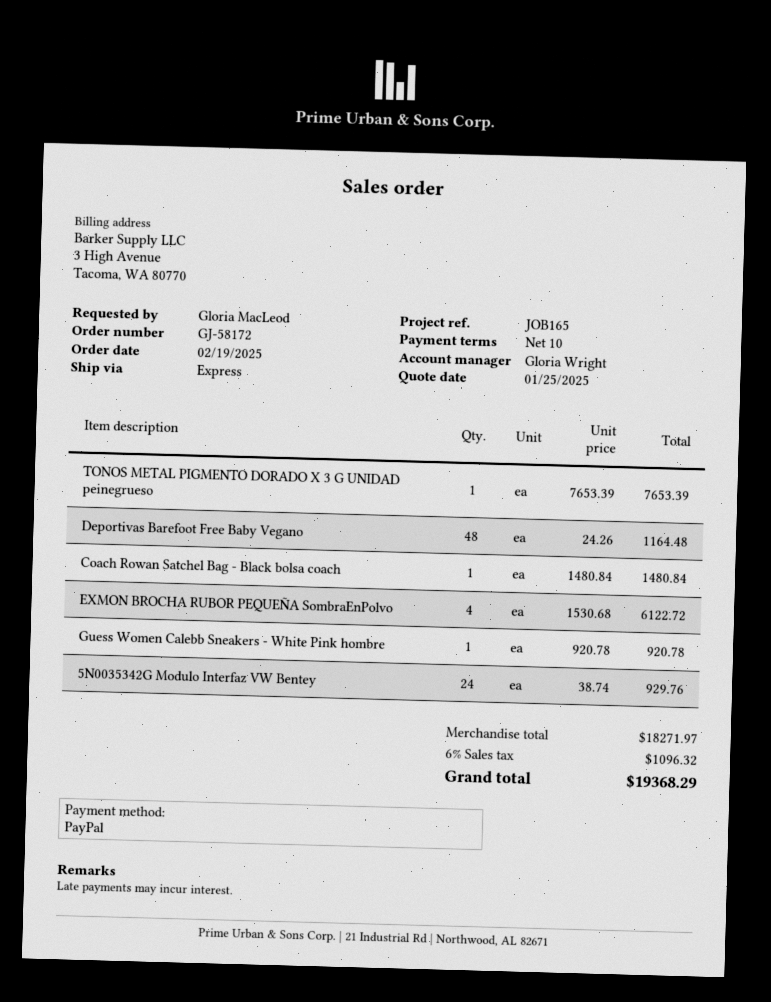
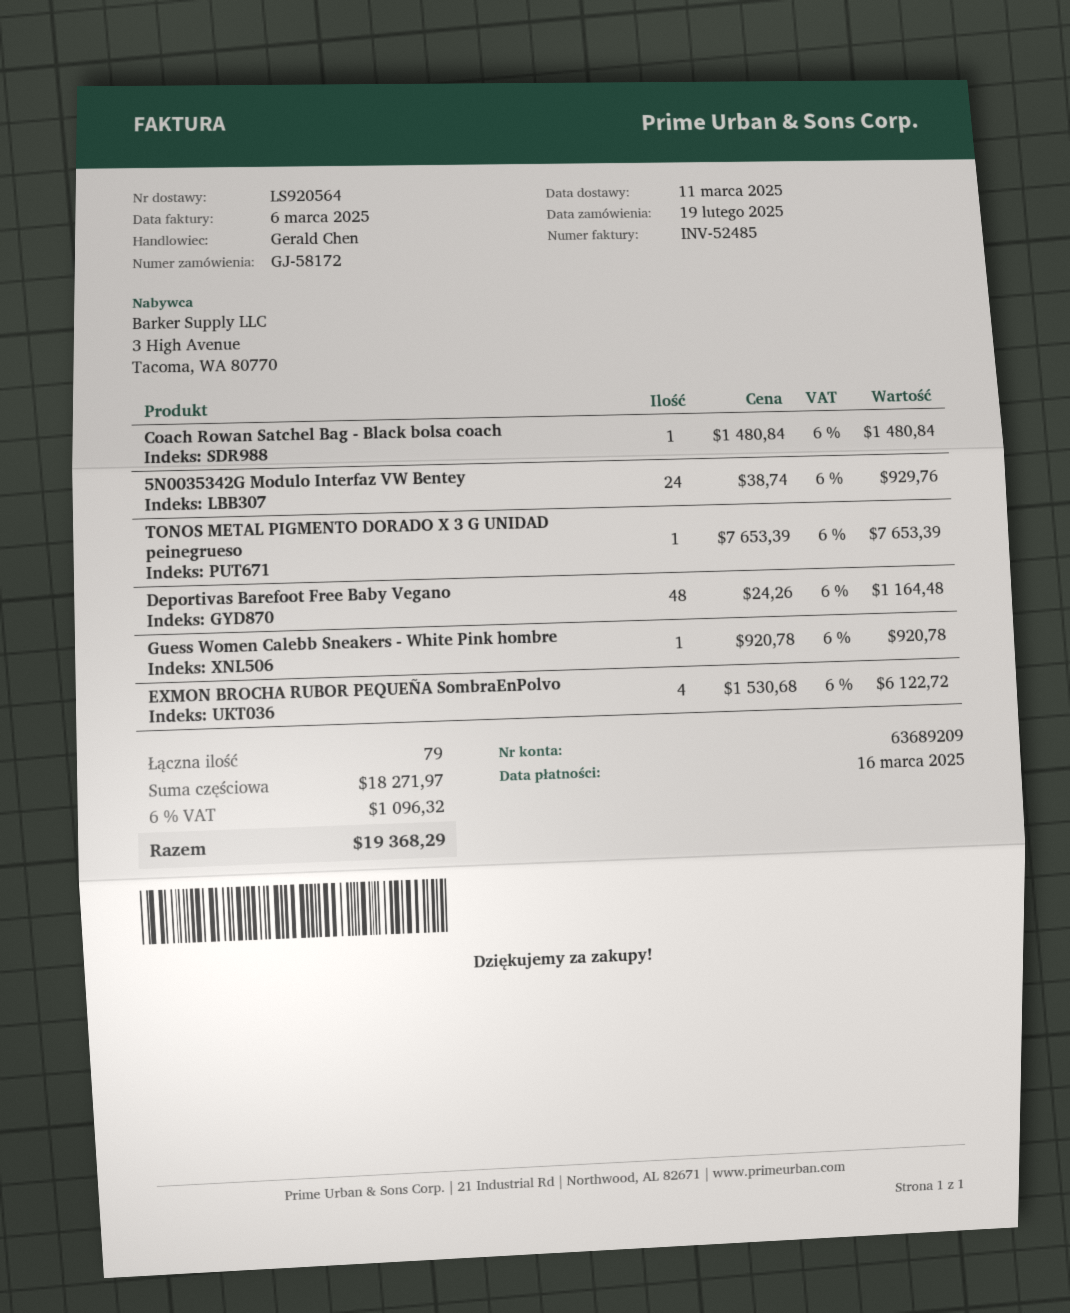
sales rep: Gloria Wright -> Gerald Chen

